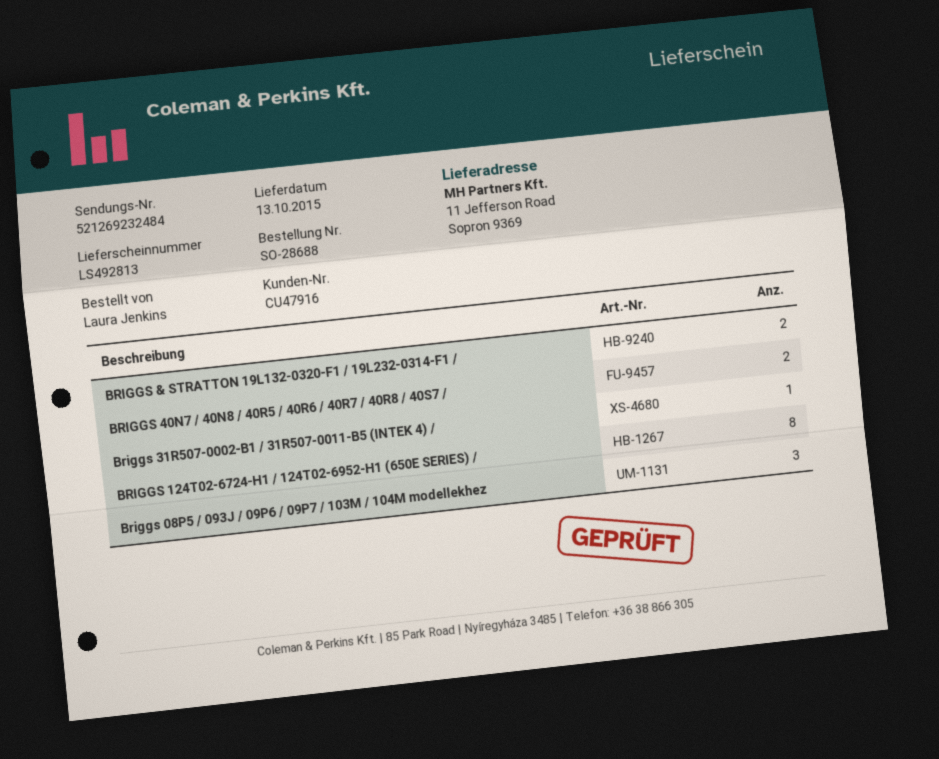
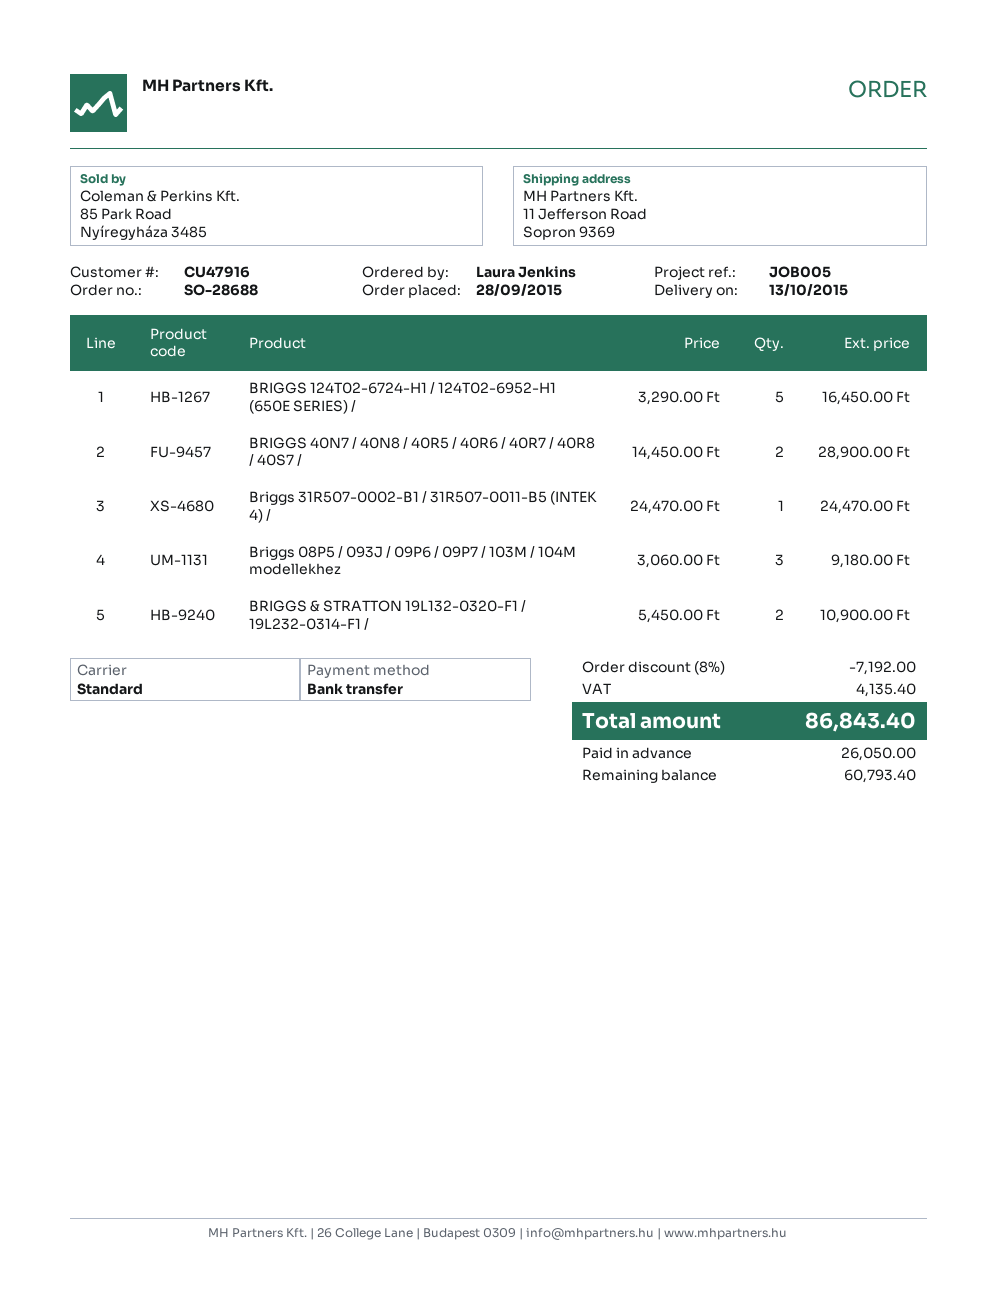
BRIGGS 124T02-6724-H1 / 124T02-6952-H1 (650E SERIES) /: 8 -> 5

